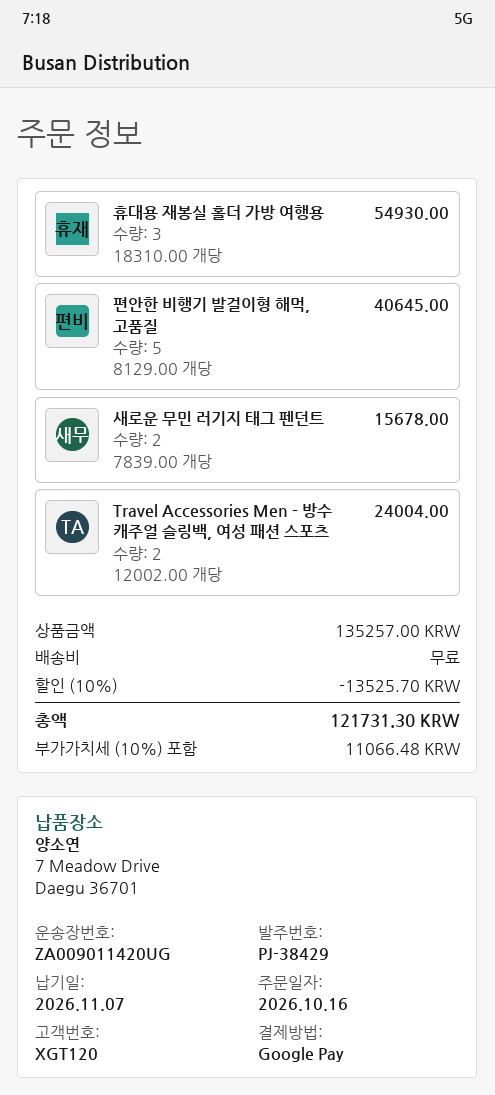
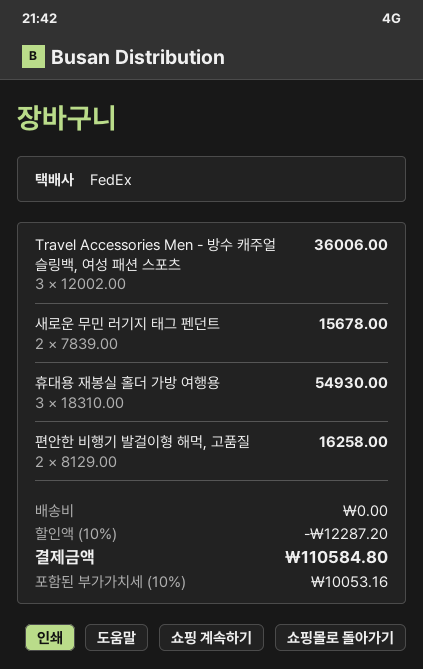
편안한 비행기 발걸이형 해먹, 고품질: 5 x 8129.00 = 40645.00 -> 2 x 8129.00 = 16258.00
Travel Accessories Men - 방수 캐주얼 슬링백, 여성 패션 스포츠: 2 x 12002.00 = 24004.00 -> 3 x 12002.00 = 36006.00
discount: 10% = 13525.70 -> 10% = 12287.20
tax: 10% = 11066.48 -> 10% = 10053.16
total: 121731.30 -> 110584.80

